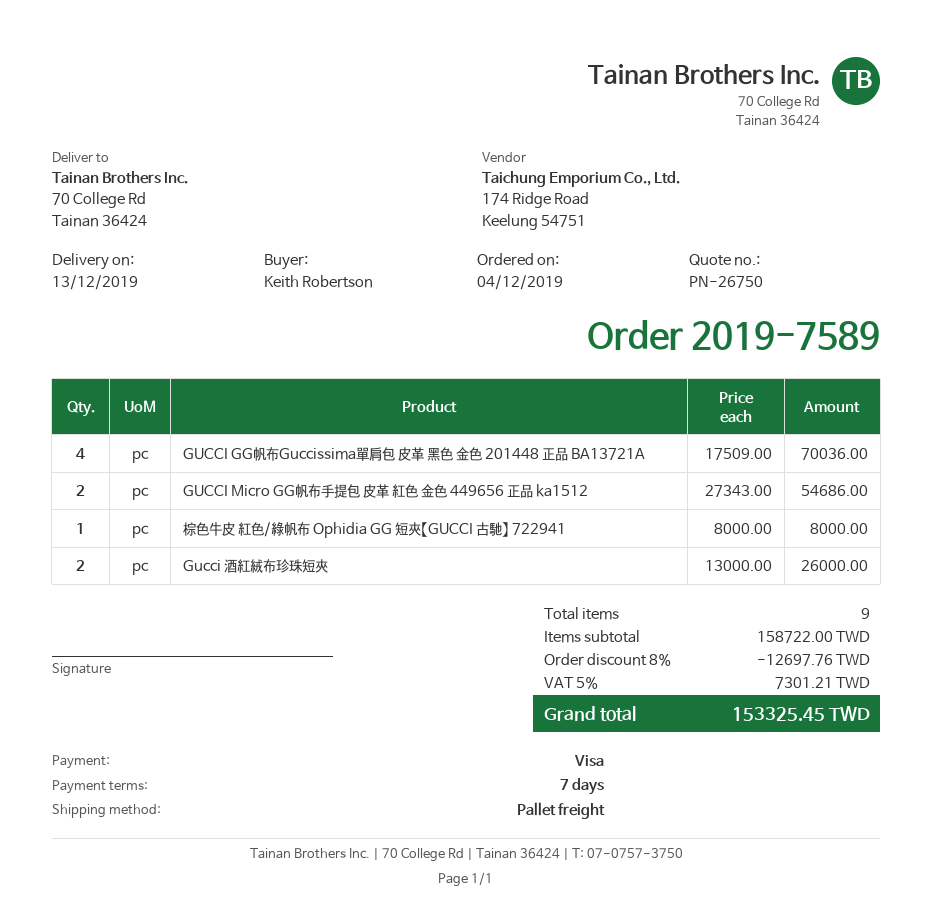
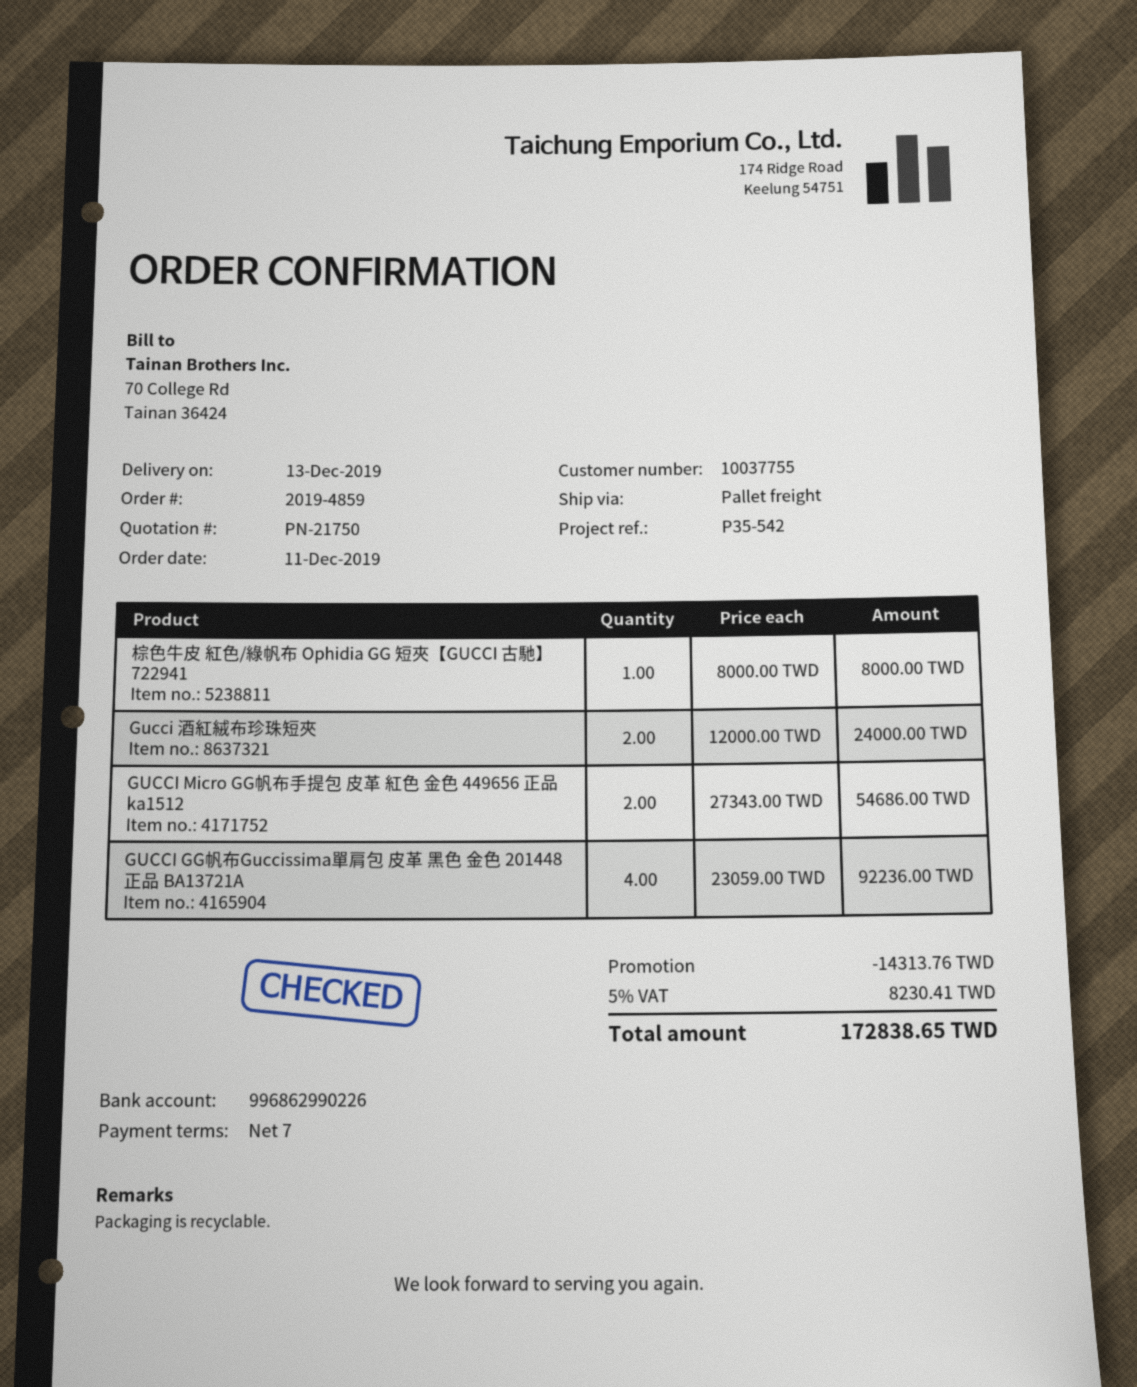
quote number: PN-26750 -> PN-21750
order number: 2019-7589 -> 2019-4859
order date: 2019-12-04 -> 2019-12-11
GUCCI GG帆布Guccissima單肩包 皮革 黑色 金色 201448 正品 BA13721A: 4 x 17509.00 = 70036.00 -> 4 x 23059.00 = 92236.00
Gucci 酒紅絨布珍珠短夾: 2 x 13000.00 = 26000.00 -> 2 x 12000.00 = 24000.00
discount: 12697.76 -> 14313.76
tax: 5% = 7301.21 -> 5% = 8230.41
total: 153325.45 -> 172838.65

